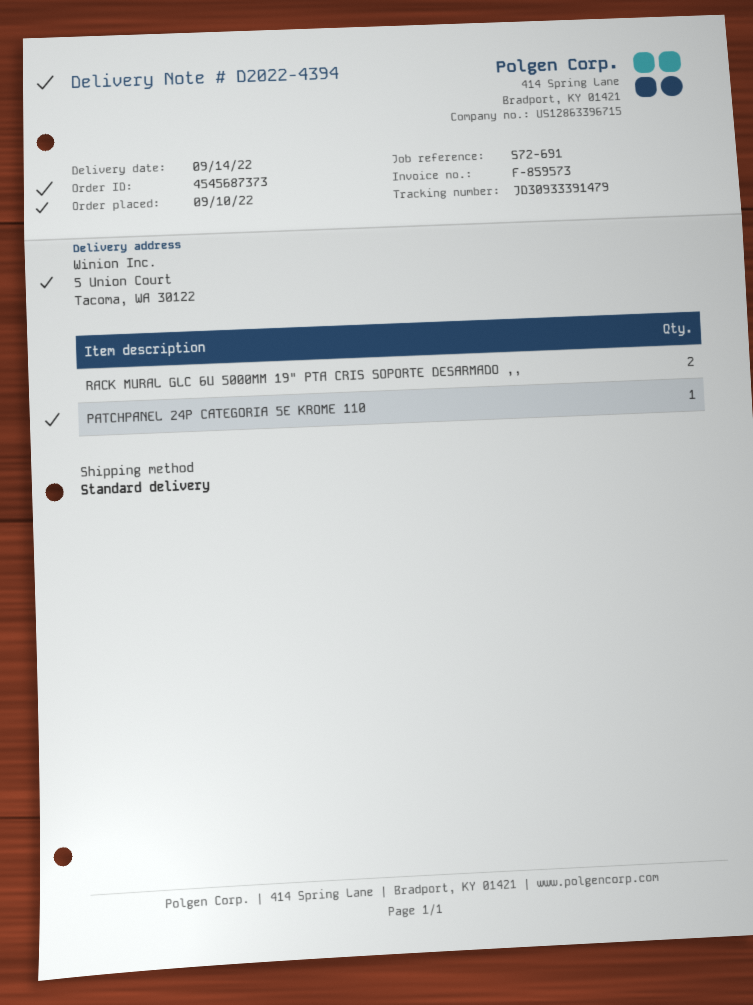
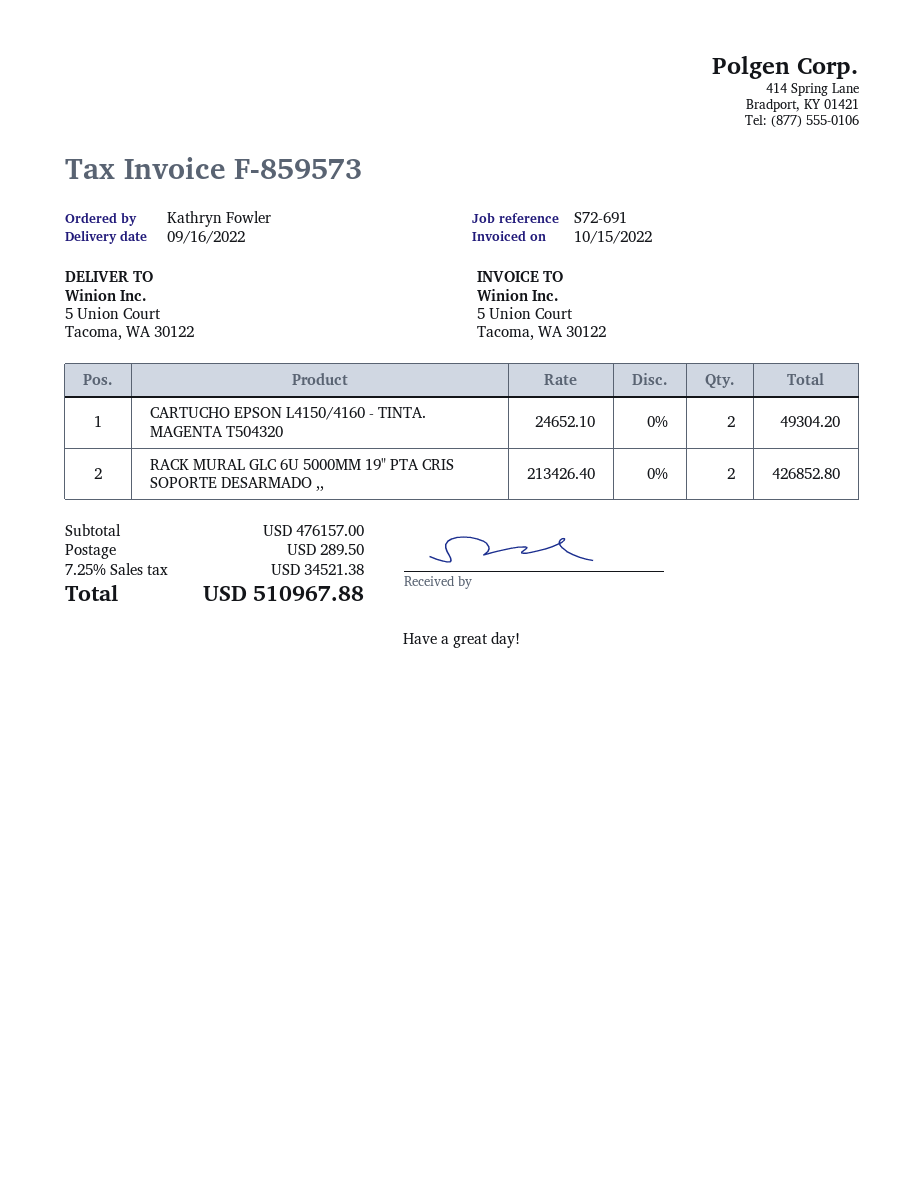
delivery date: 2022-09-14 -> 2022-09-16
PATCHPANEL 24P CATEGORIA 5E KROME 110: 1 -> none
CARTUCHO EPSON L4150/4160 - TINTA. MAGENTA T504320: none -> 2

